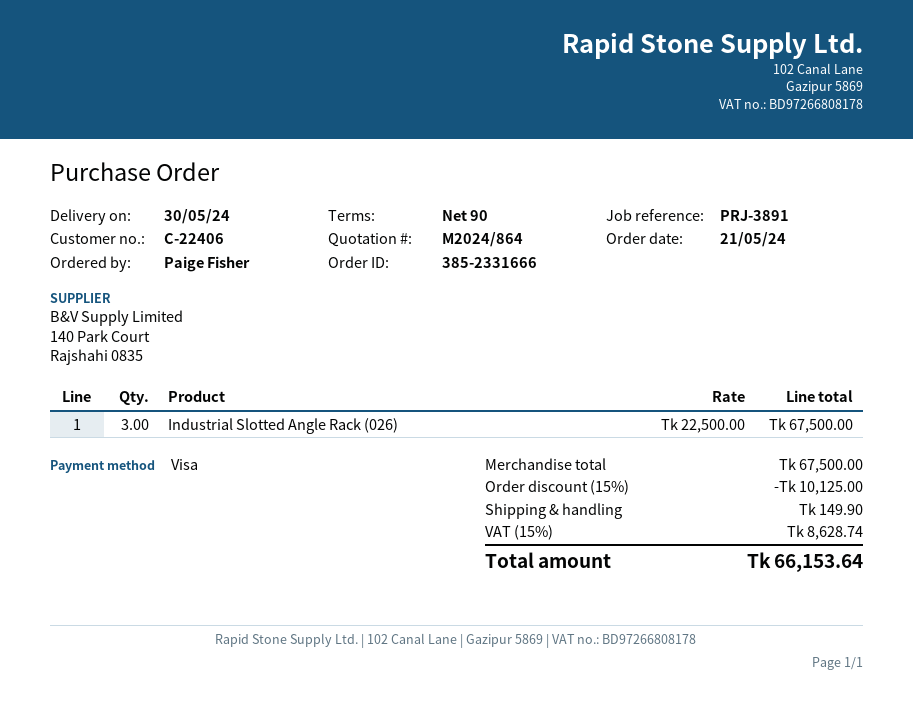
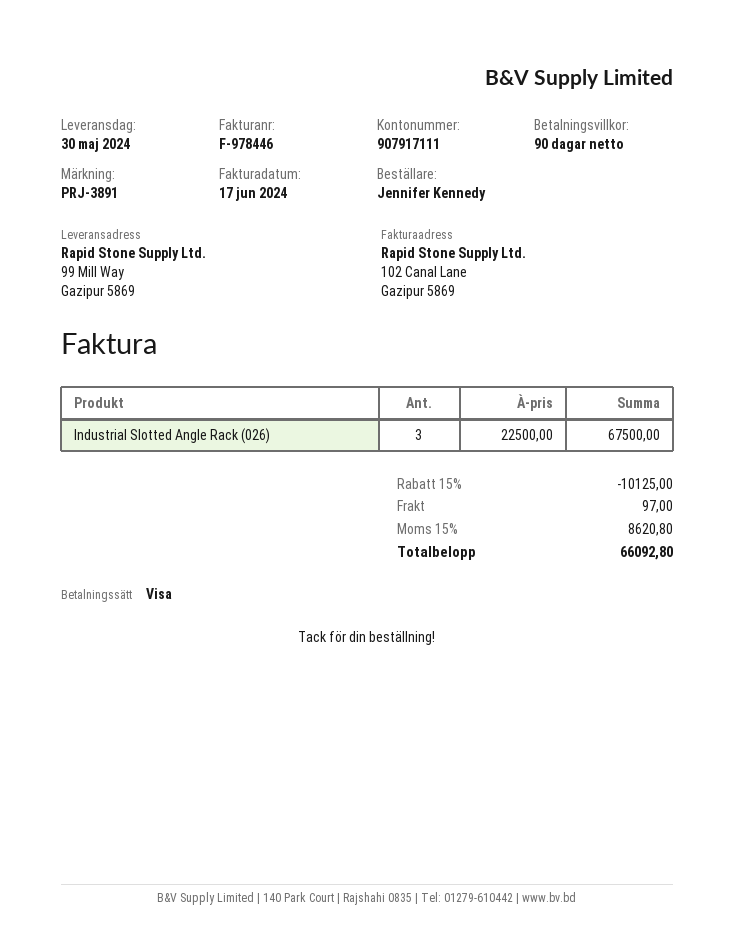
ordered by: Paige Fisher -> Jennifer Kennedy
shipping: 149.90 -> 97.00
tax: 15% = 8628.74 -> 15% = 8620.80
total: 66153.64 -> 66092.80

